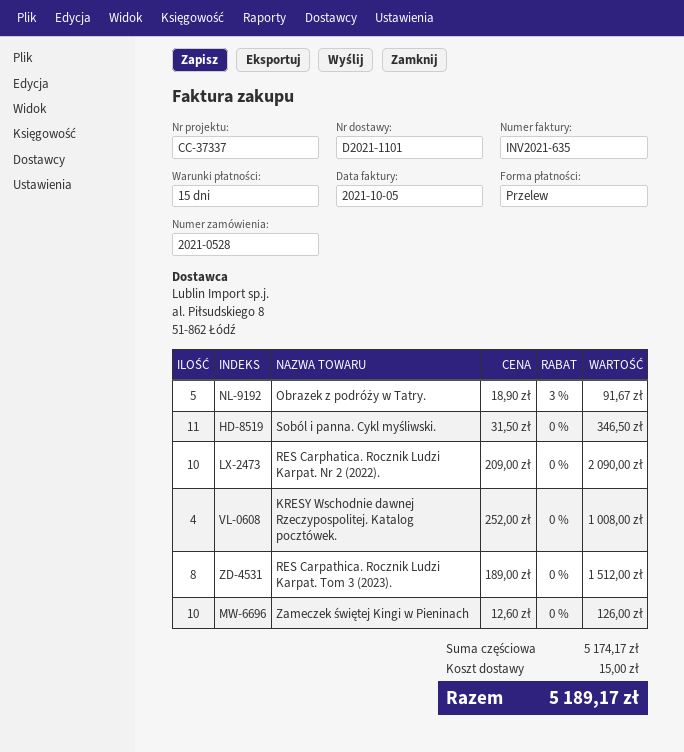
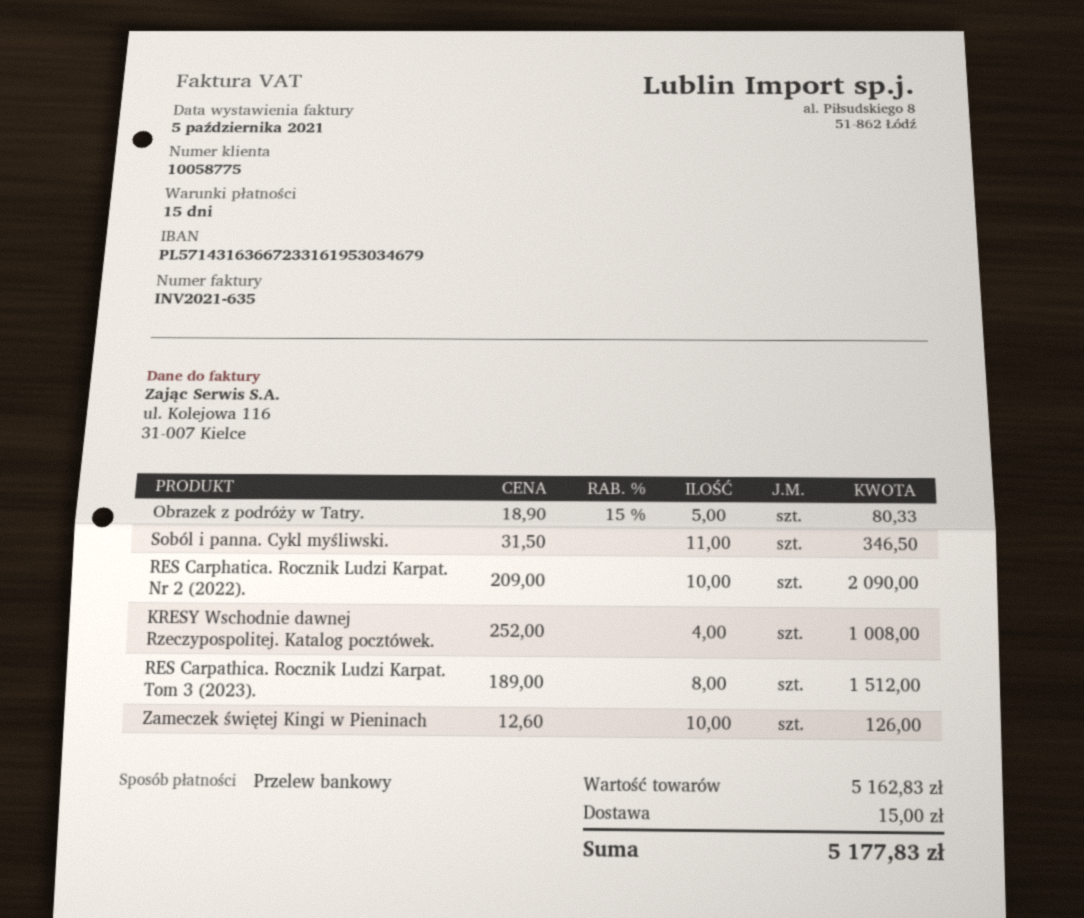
Obrazek z podróży w Tatry.: 5 x 18.90 - 3% = 91.67 -> 5 x 18.90 - 15% = 80.33
subtotal: 5174.17 -> 5162.83
total: 5189.17 -> 5177.83

